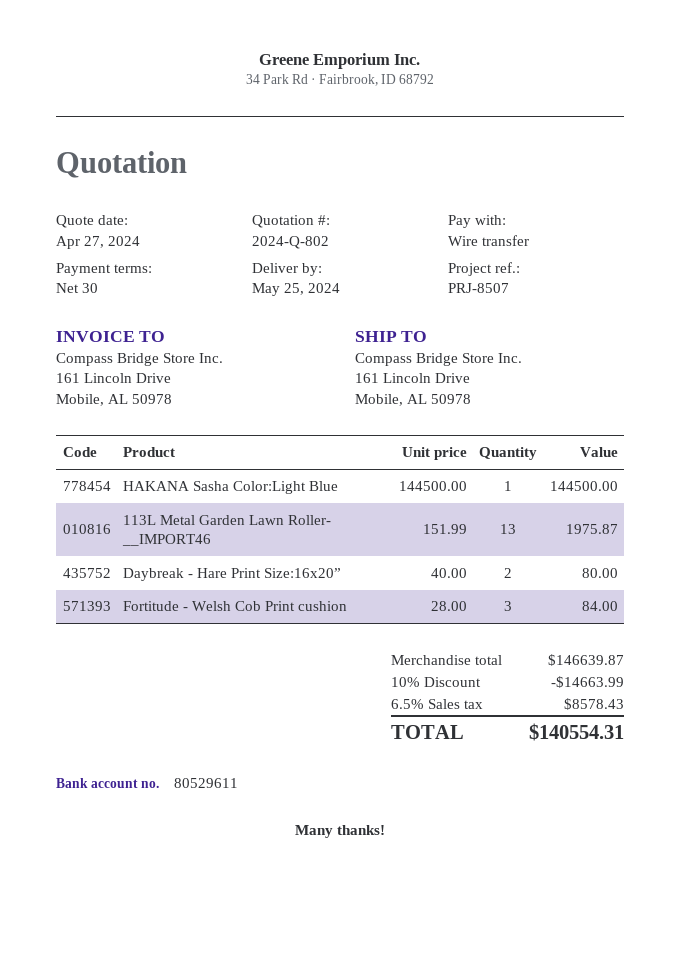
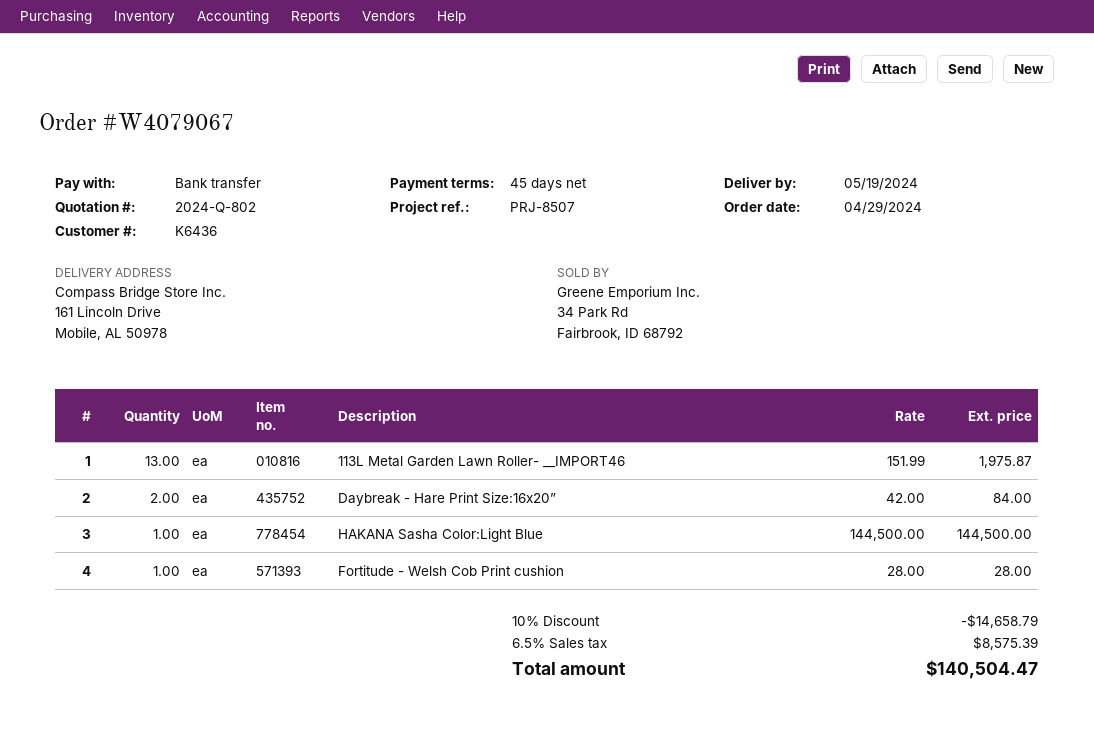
delivery date: 2024-05-25 -> 2024-05-19
payment terms: 30 days -> 45 days
Daybreak - Hare Print Size:16x20”: 2 x 40.00 = 80.00 -> 2 x 42.00 = 84.00
Fortitude - Welsh Cob Print cushion: 3 x 28.00 = 84.00 -> 1 x 28.00 = 28.00
discount: 10% = 14663.99 -> 10% = 14658.79
tax: 6.5% = 8578.43 -> 6.5% = 8575.39
total: 140554.31 -> 140504.47

